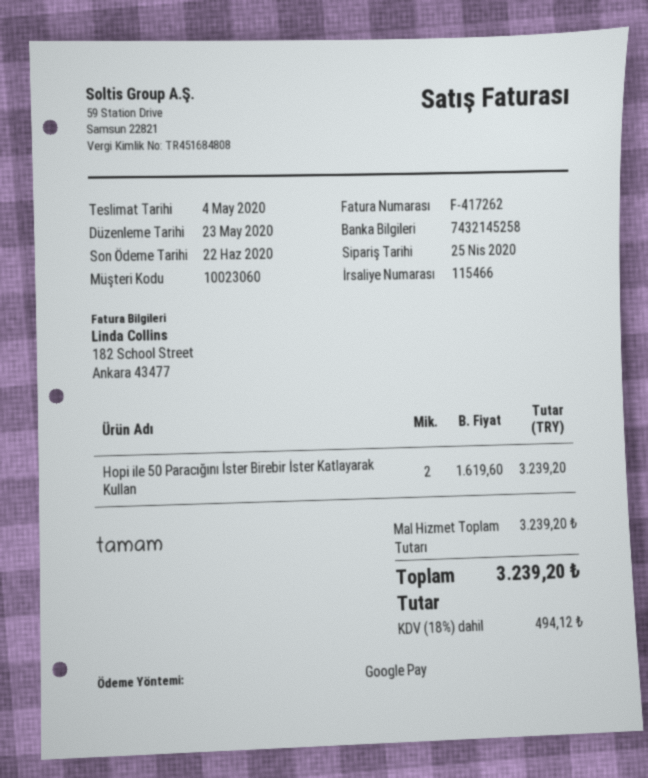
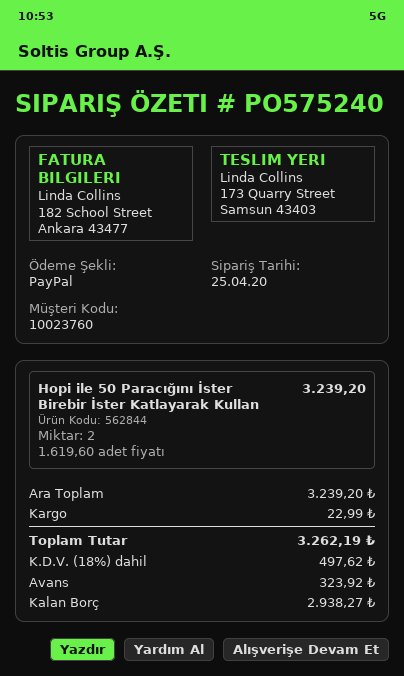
customer number: 10023060 -> 10023760
payment method: Google Pay -> PayPal
shipping: none -> 22.99
tax: 18% = 494.12 -> 18% = 497.62
total: 3239.20 -> 3262.19

